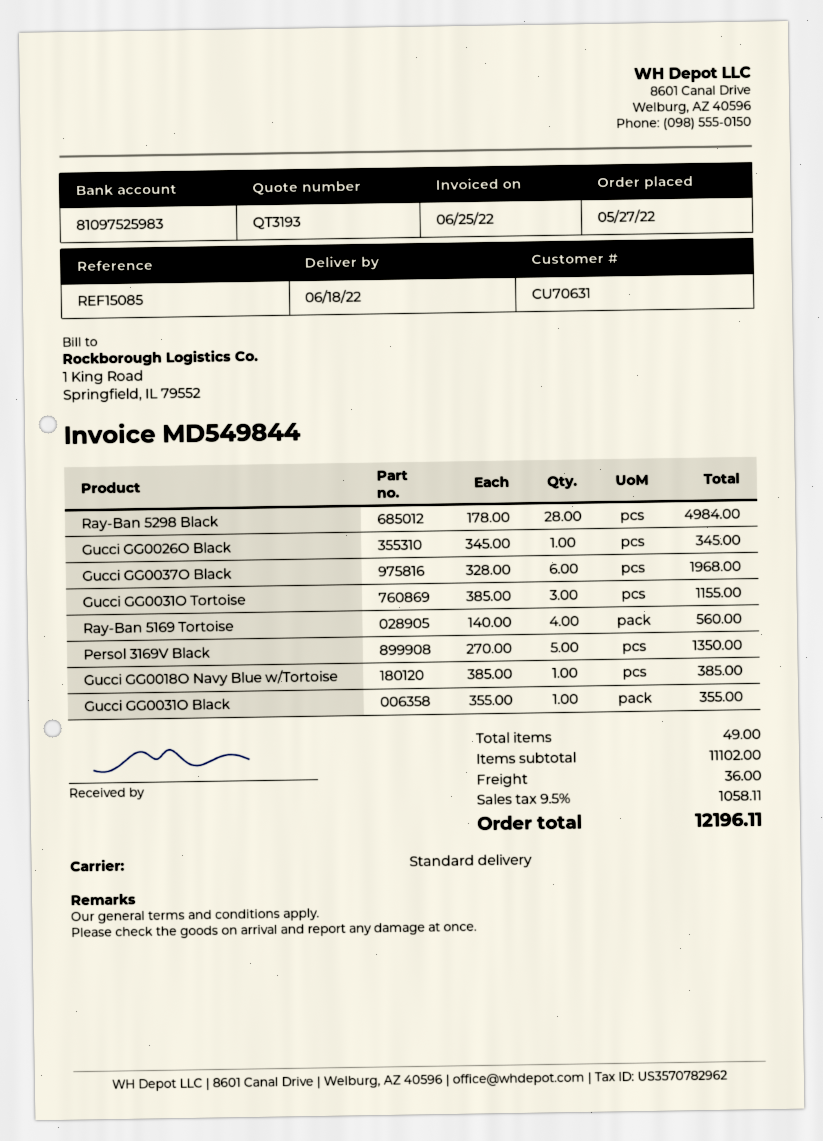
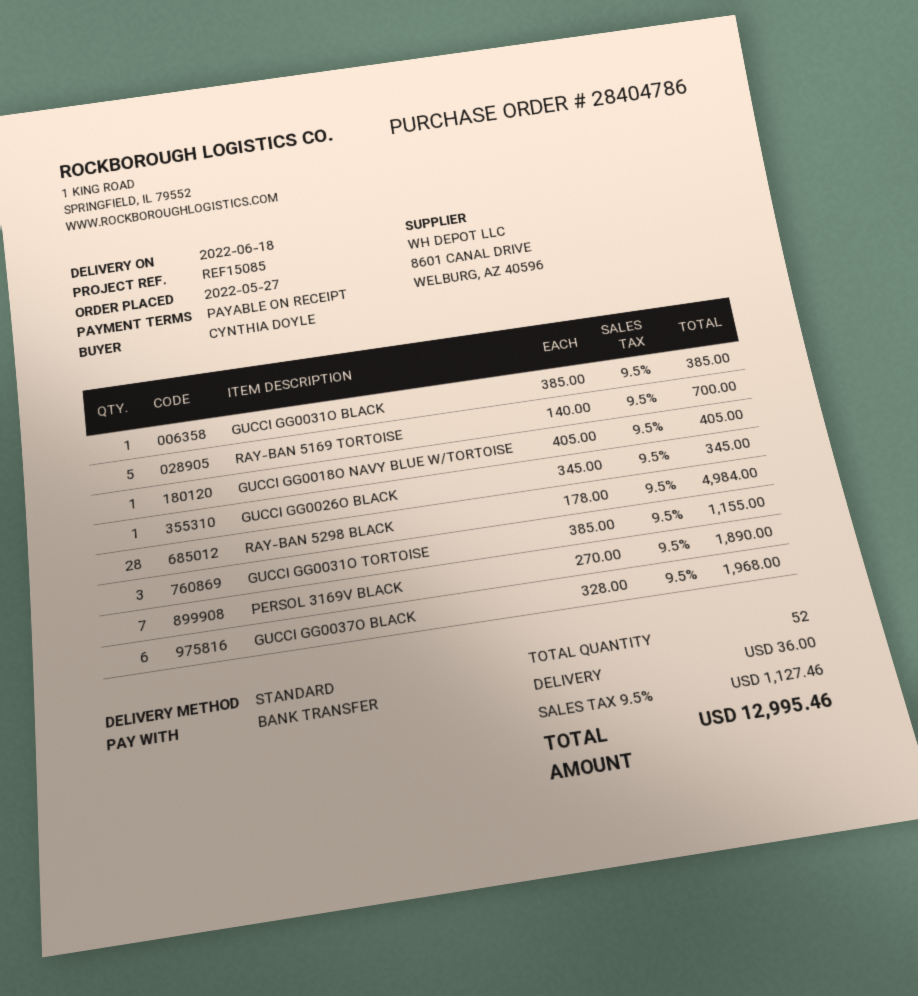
Ray-Ban 5169 Tortoise: 4 x 140.00 = 560.00 -> 5 x 140.00 = 700.00
Persol 3169V Black: 5 x 270.00 = 1350.00 -> 7 x 270.00 = 1890.00
Gucci GG0018O Navy Blue w/Tortoise: 1 x 385.00 = 385.00 -> 1 x 405.00 = 405.00
Gucci GG0031O Black: 1 x 355.00 = 355.00 -> 1 x 385.00 = 385.00
total quantity: 49 -> 52
tax: 9.5% = 1058.11 -> 9.5% = 1127.46
total: 12196.11 -> 12995.46

